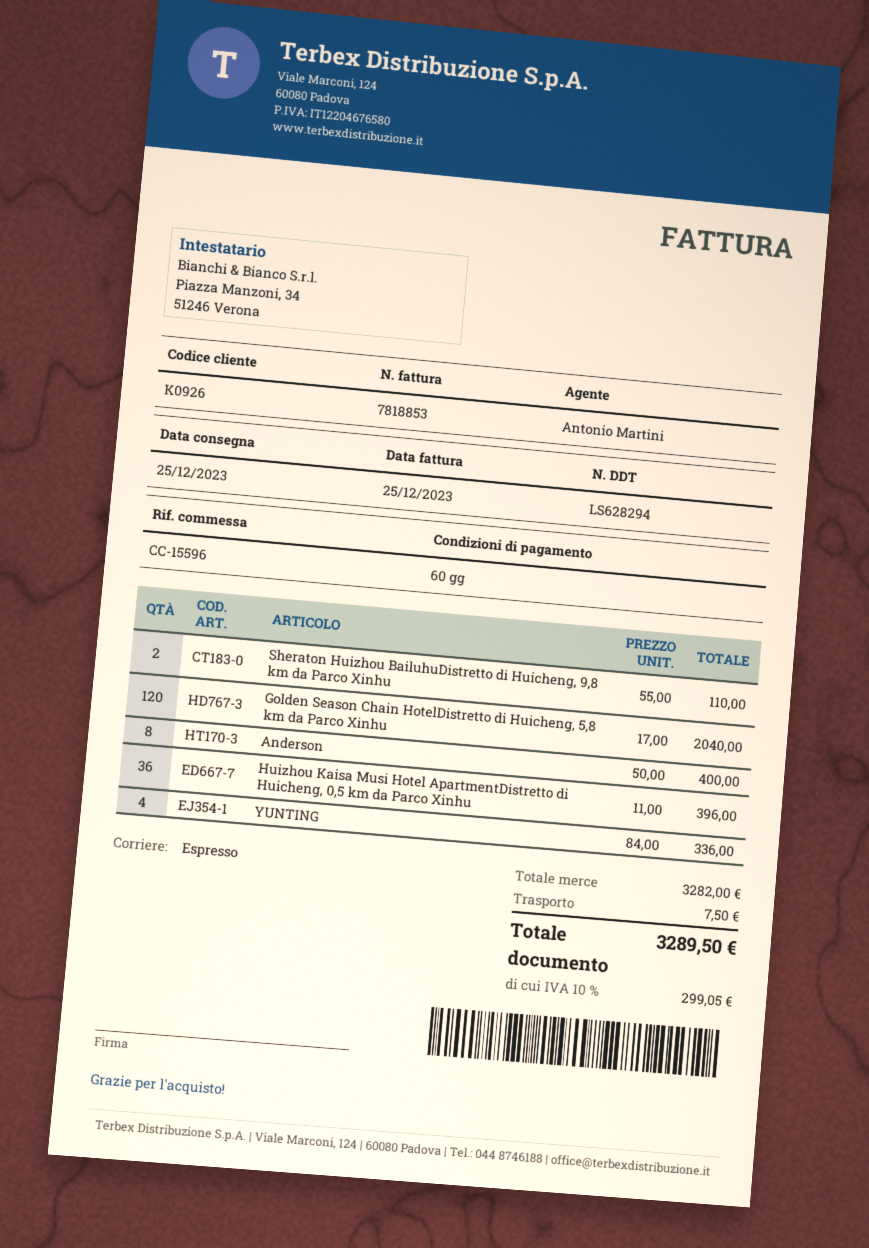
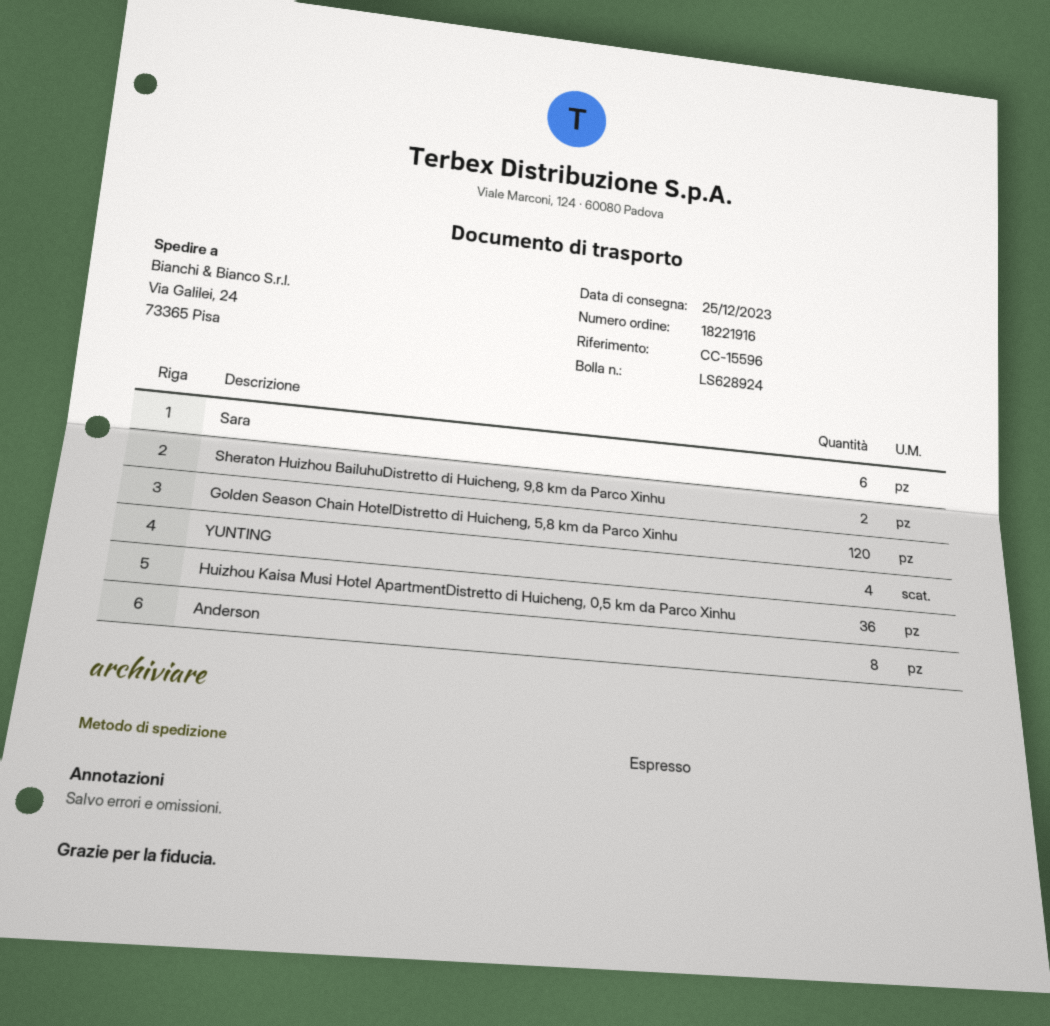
delivery note number: LS628294 -> LS628924
Sara: none -> 6

